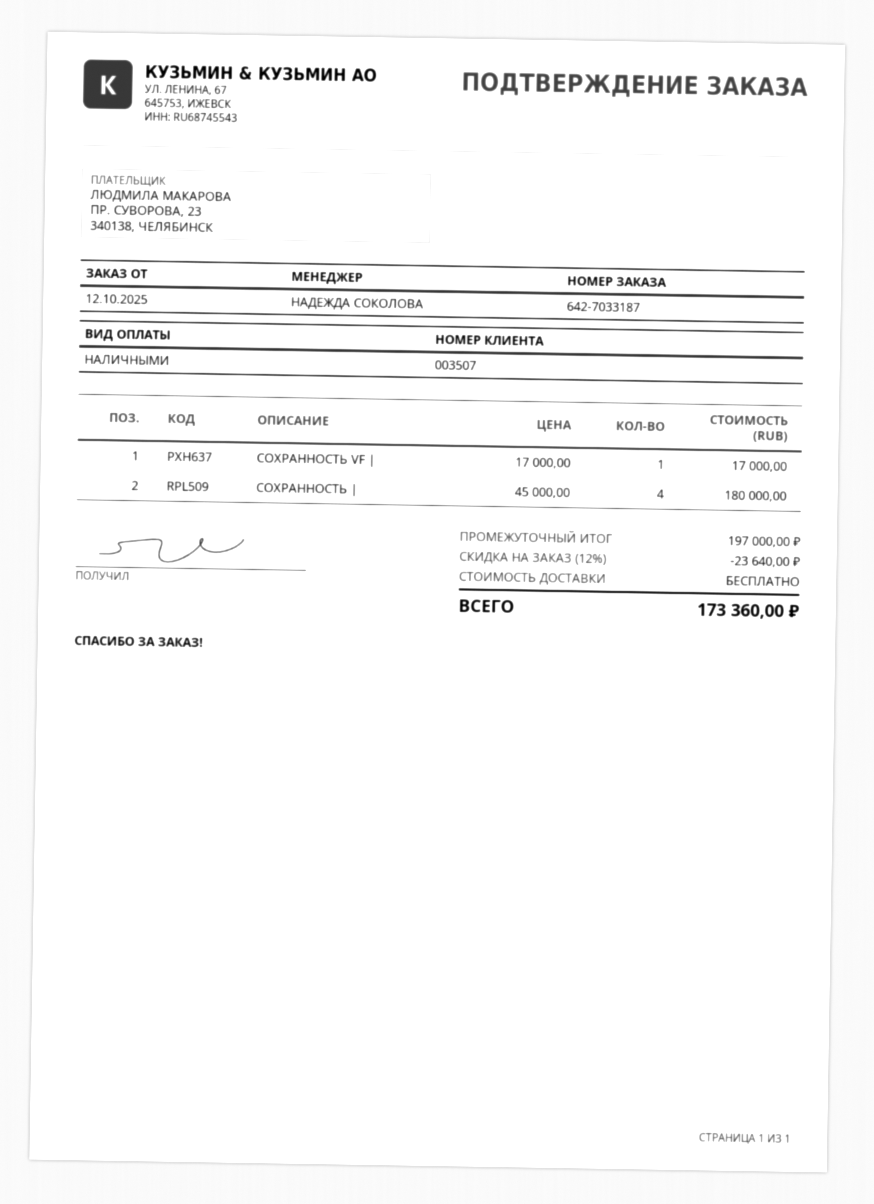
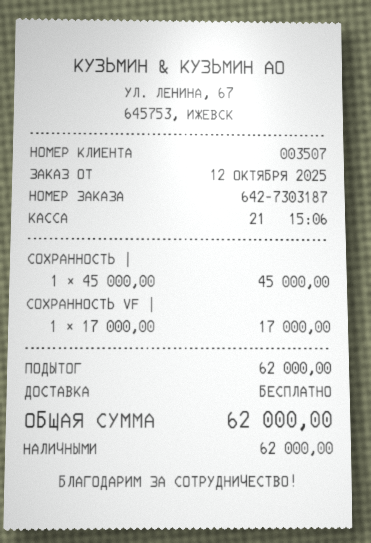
order number: 642-7033187 -> 642-7303187
СОХРАННОСТЬ |: 4 x 45000.00 = 180000.00 -> 1 x 45000.00 = 45000.00
subtotal: 197000.00 -> 62000.00
discount: 12% = 23640.00 -> none
total: 173360.00 -> 62000.00

